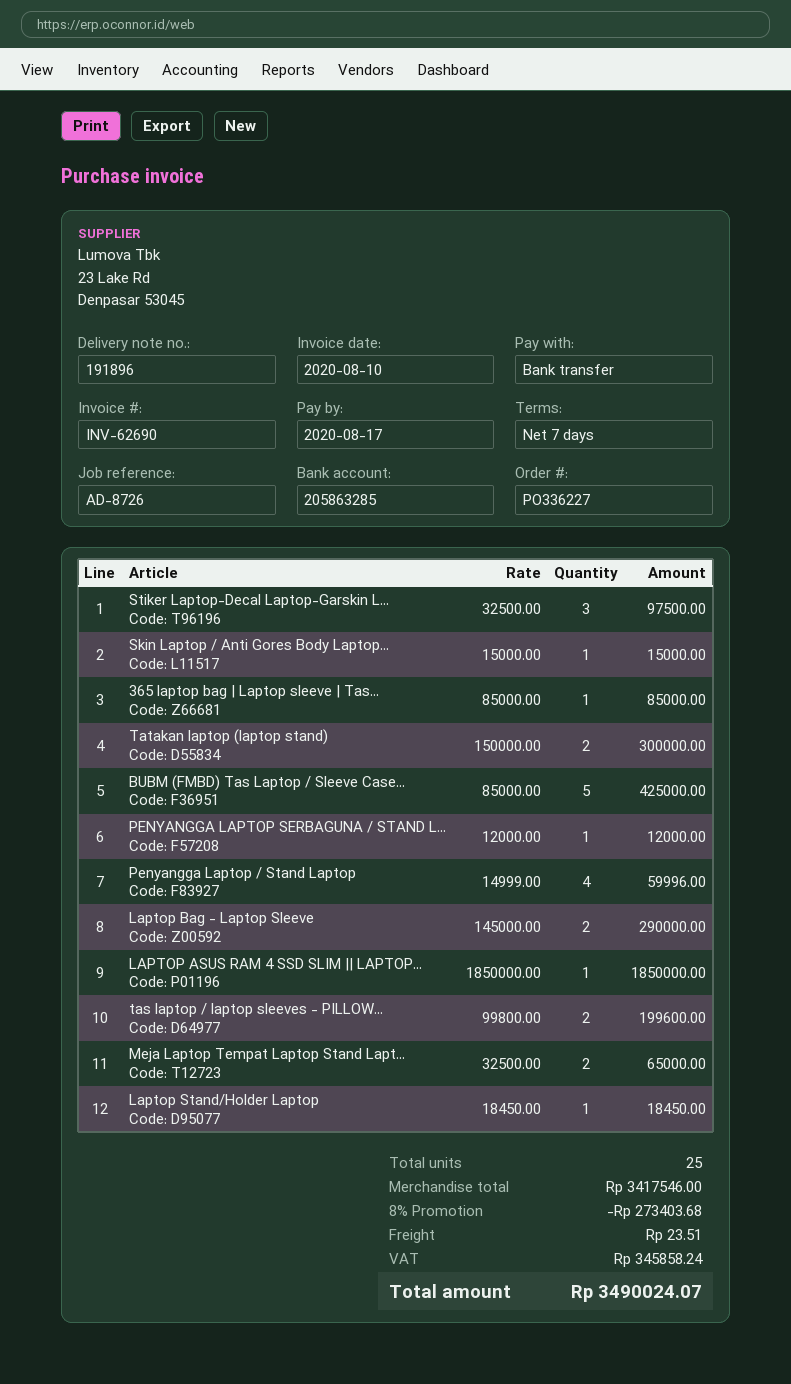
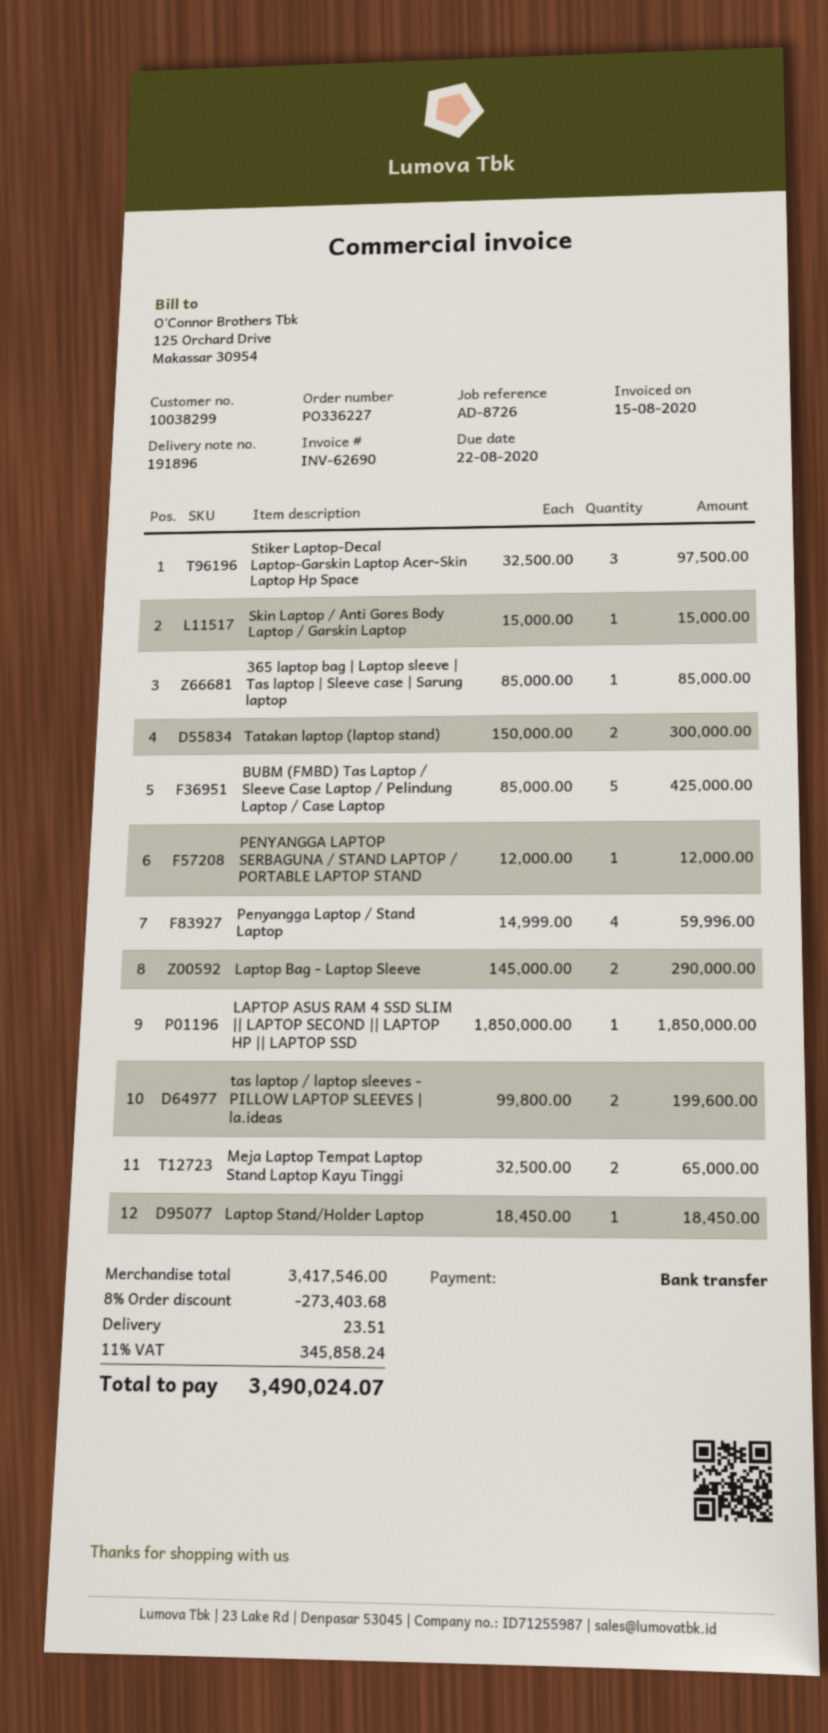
invoice date: 2020-08-10 -> 2020-08-15
due date: 2020-08-17 -> 2020-08-22

